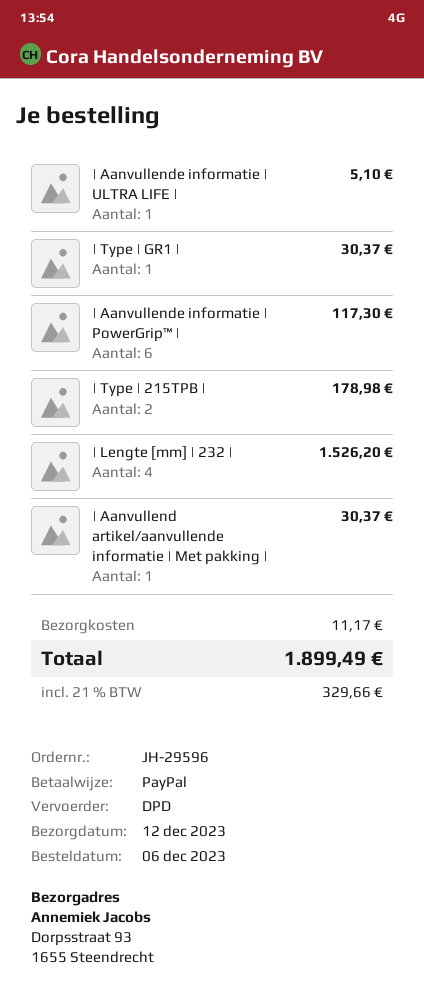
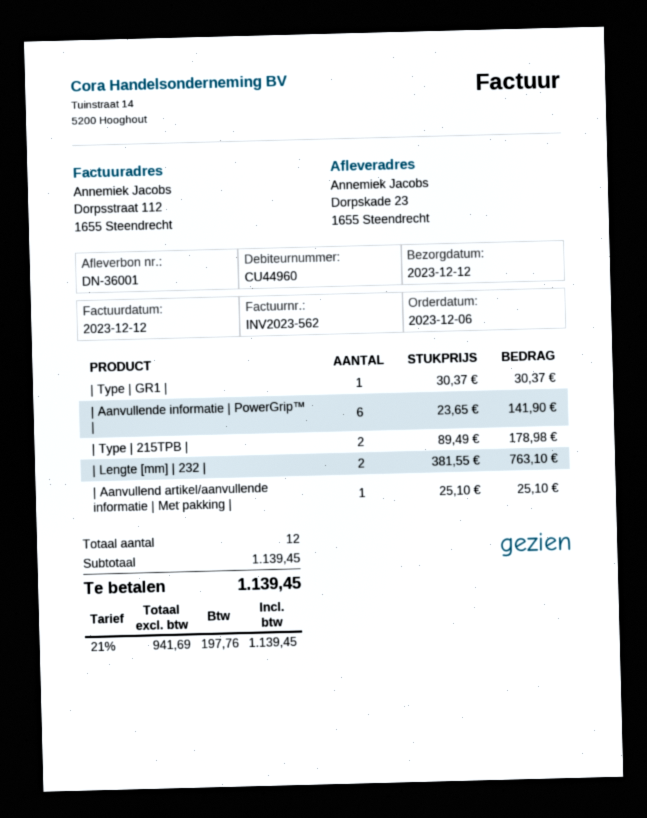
ship to: Dorpsstraat 93, 1655 Steendrecht -> Dorpskade 23, 1655 Steendrecht
| Aanvullende informatie | ULTRA LIFE |: 1 for 5.10 -> none
| Aanvullende informatie | PowerGrip™ |: 6 for 117.30 -> 6 for 141.90
| Lengte [mm] | 232 |: 4 for 1526.20 -> 2 for 763.10
| Aanvullend artikel/aanvullende informatie | Met pakking |: 1 for 30.37 -> 1 for 25.10
shipping: 11.17 -> none
tax: 21% = 329.66 -> 21% = 197.76
total: 1899.49 -> 1139.45

